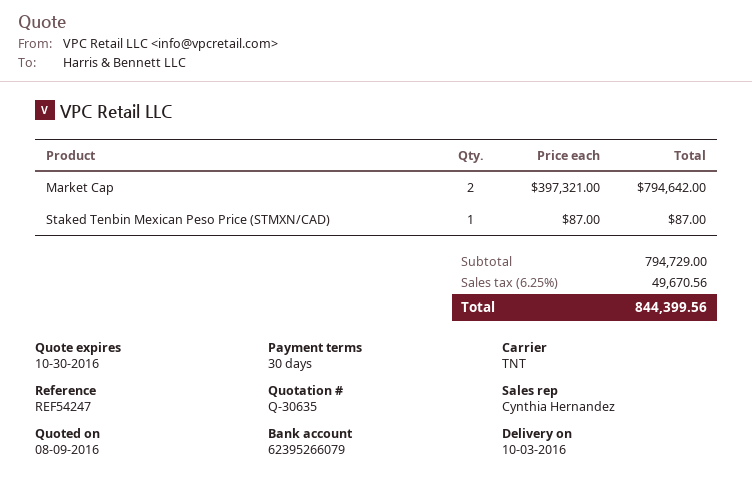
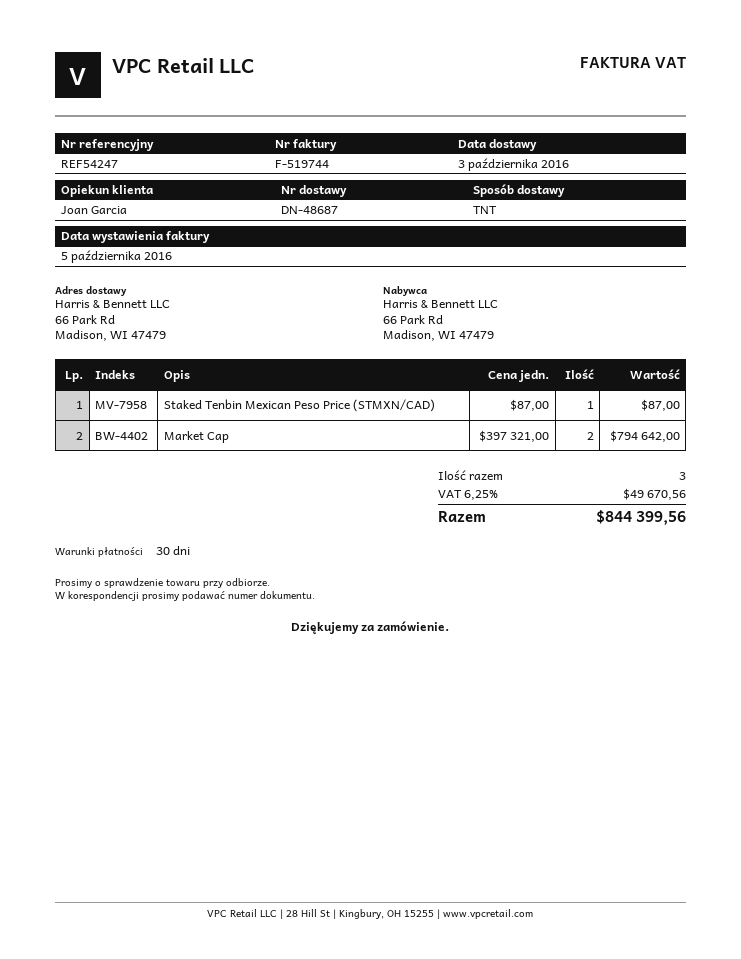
sales rep: Cynthia Hernandez -> Joan Garcia

